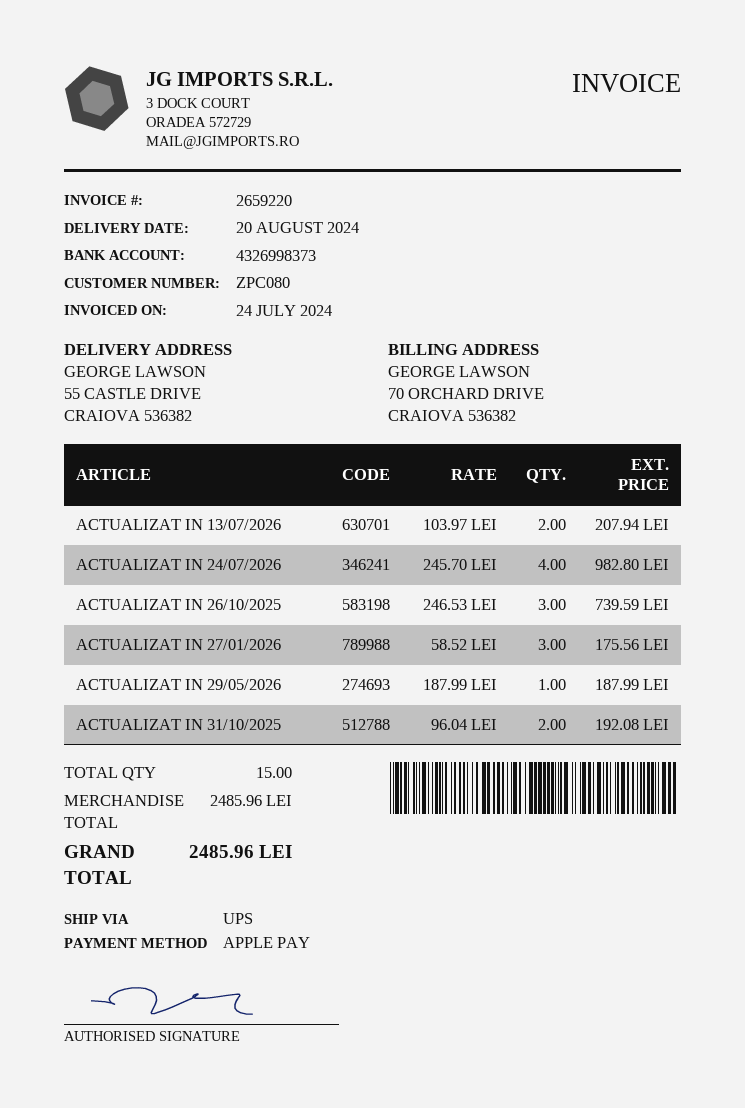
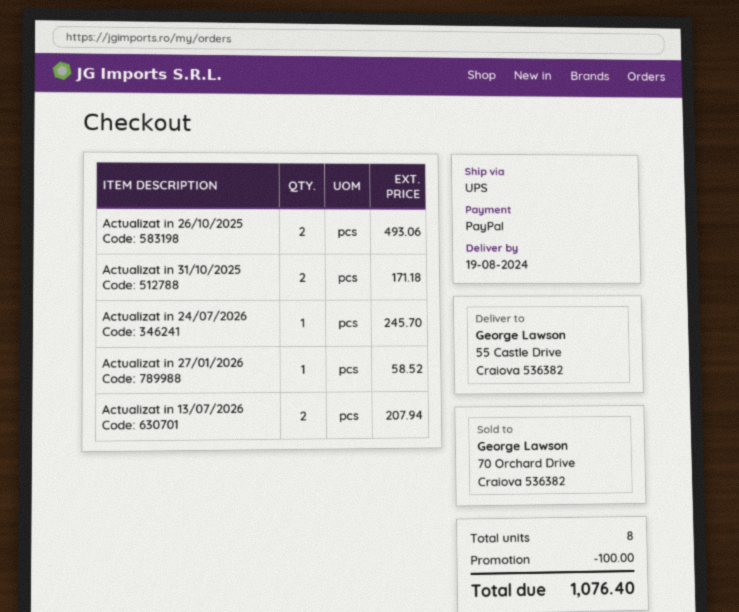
delivery date: 2024-08-20 -> 2024-08-19
payment method: Apple Pay -> PayPal
ACTUALIZAT IN 24/07/2026: 4 for 982.80 -> 1 for 245.70
ACTUALIZAT IN 26/10/2025: 3 for 739.59 -> 2 for 493.06
ACTUALIZAT IN 27/01/2026: 3 for 175.56 -> 1 for 58.52
ACTUALIZAT IN 29/05/2026: 1 for 187.99 -> none
ACTUALIZAT IN 31/10/2025: 2 for 192.08 -> 2 for 171.18
total quantity: 15 -> 8
discount: none -> 100.00
total: 2485.96 -> 1076.40

